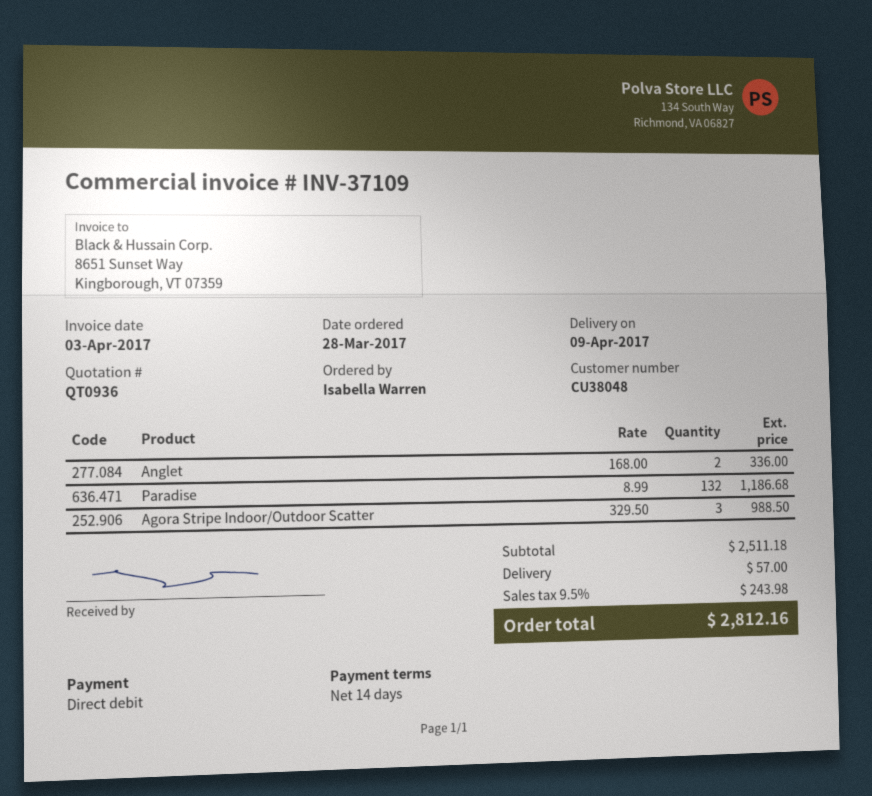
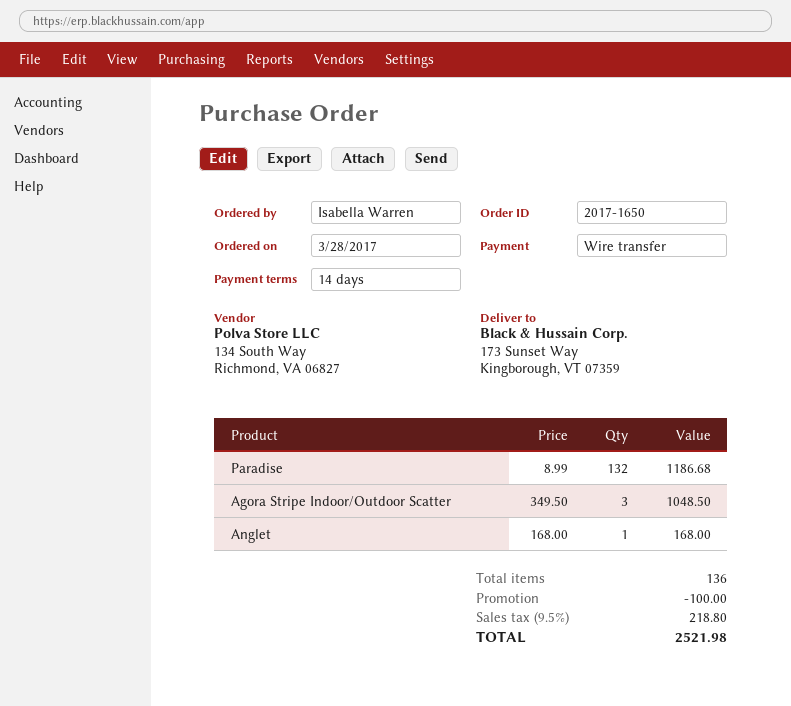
payment method: direct debit -> bank transfer
Anglet: 2 x 168.00 = 336.00 -> 1 x 168.00 = 168.00
Agora Stripe Indoor/Outdoor Scatter: 3 x 329.50 = 988.50 -> 3 x 349.50 = 1048.50
discount: none -> 100.00
shipping: 57.00 -> none
tax: 9.5% = 243.98 -> 9.5% = 218.80
total: 2812.16 -> 2521.98

